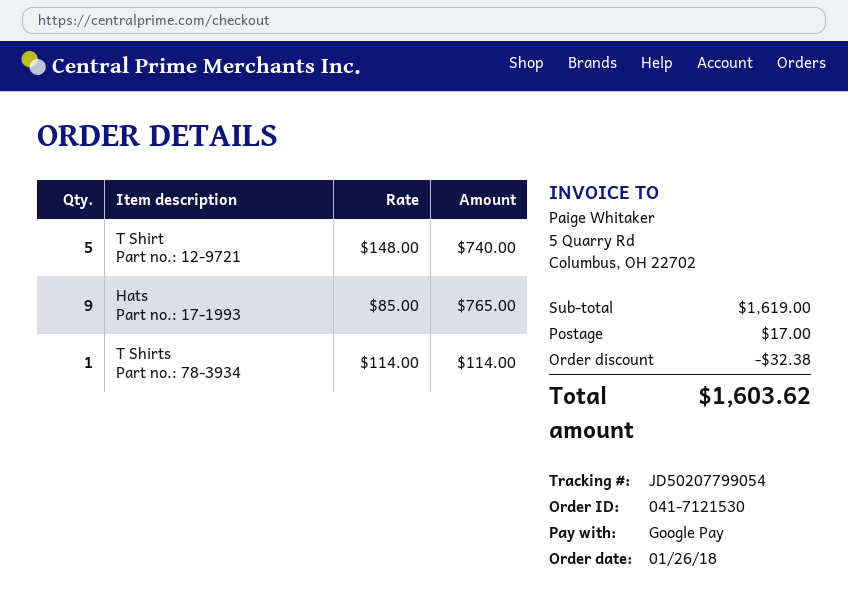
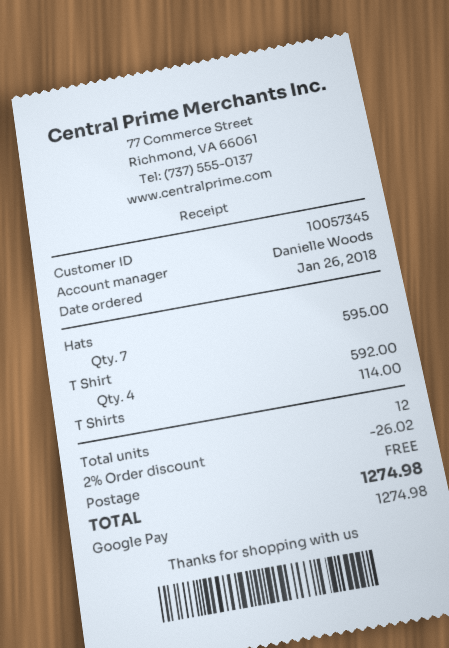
T Shirt: 5 for 740.00 -> 4 for 592.00
Hats: 9 for 765.00 -> 7 for 595.00
discount: 32.38 -> 26.02
shipping: 17.00 -> 0.00
total: 1603.62 -> 1274.98

